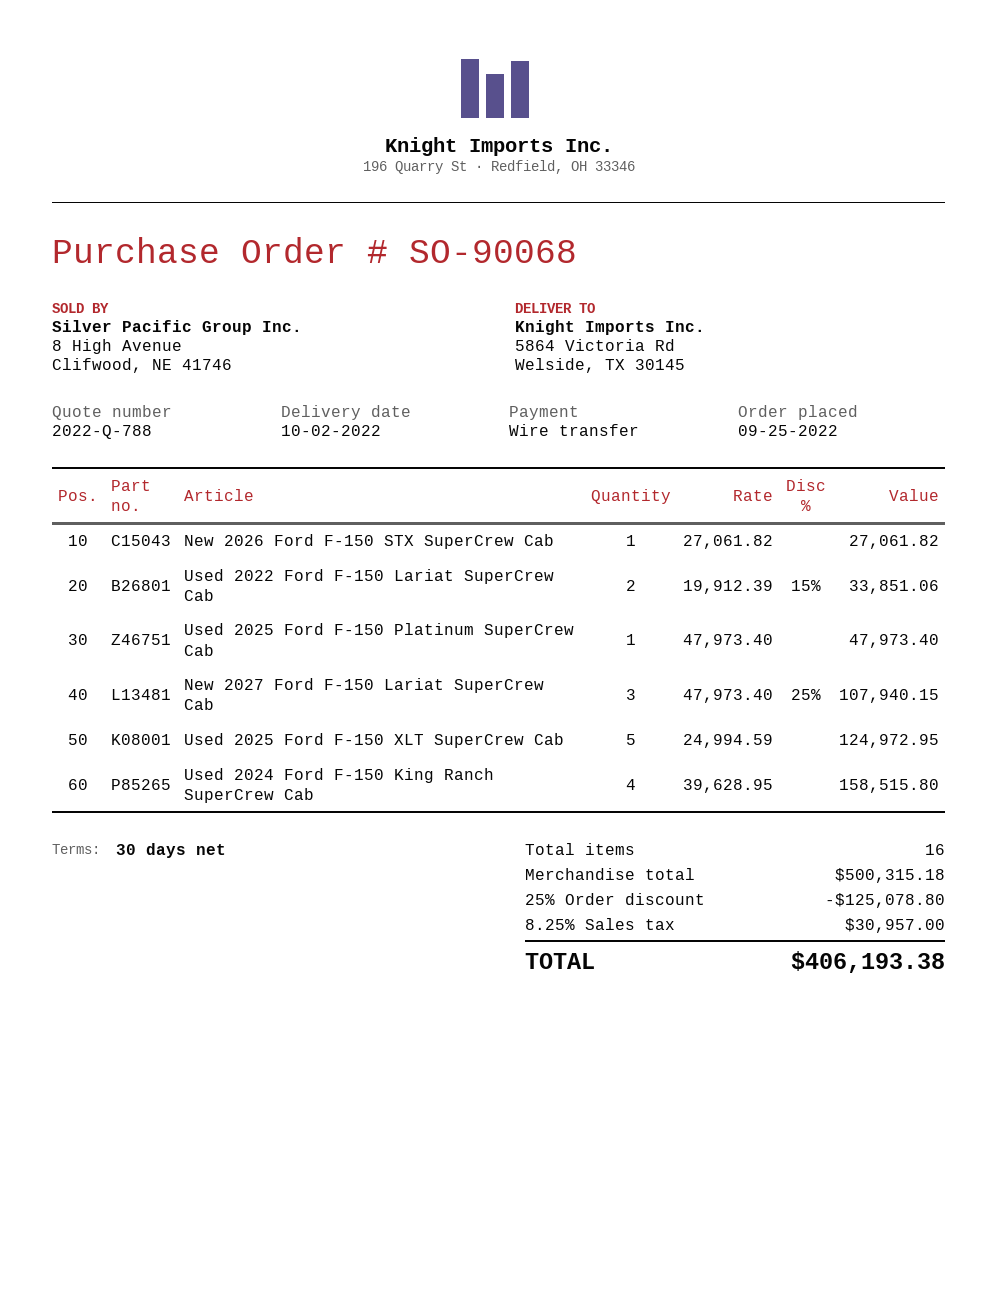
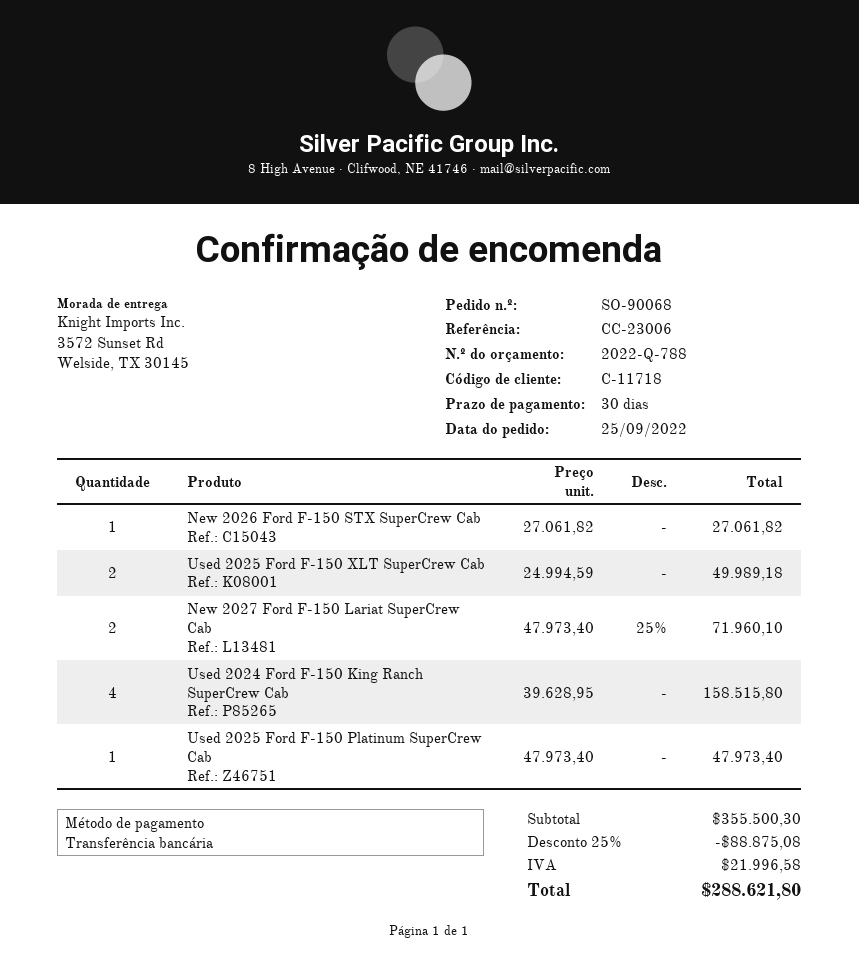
ship to: 5864 Victoria Rd, Welside, TX 30145 -> 3572 Sunset Rd, Welside, TX 30145
Used 2022 Ford F-150 Lariat SuperCrew Cab: 2 x 19912.39 - 15% = 33851.06 -> none
New 2027 Ford F-150 Lariat SuperCrew Cab: 3 x 47973.40 - 25% = 107940.15 -> 2 x 47973.40 - 25% = 71960.10
Used 2025 Ford F-150 XLT SuperCrew Cab: 5 x 24994.59 = 124972.95 -> 2 x 24994.59 = 49989.18
subtotal: 500315.18 -> 355500.30
discount: 25% = 125078.80 -> 25% = 88875.08
tax: 30957.00 -> 21996.58
total: 406193.38 -> 288621.80

